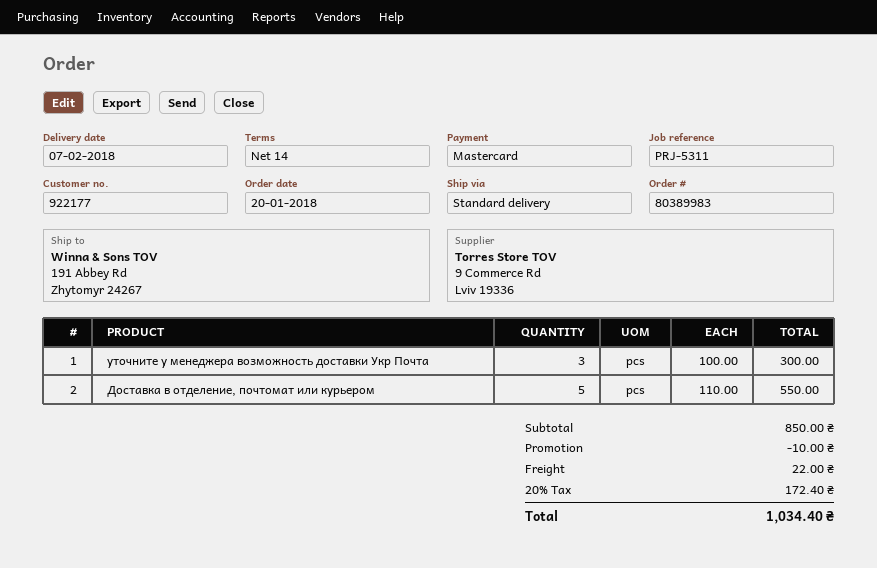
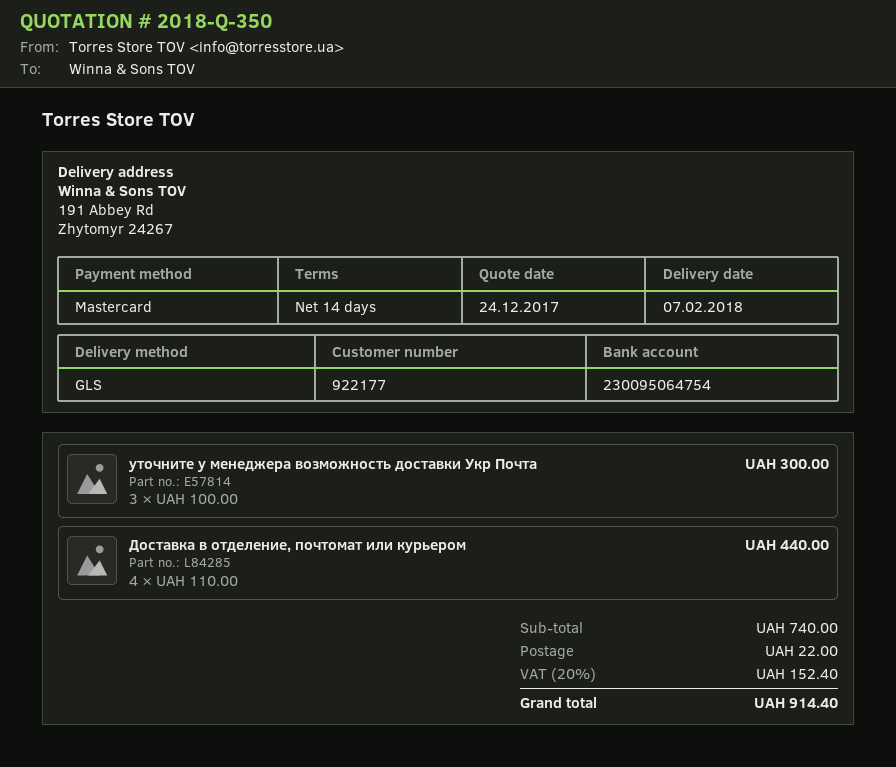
shipping method: standard -> GLS
Доставка в отделение, почтомат или курьером: 5 x 110.00 = 550.00 -> 4 x 110.00 = 440.00
subtotal: 850.00 -> 740.00
discount: 10.00 -> none
tax: 20% = 172.40 -> 20% = 152.40
total: 1034.40 -> 914.40

